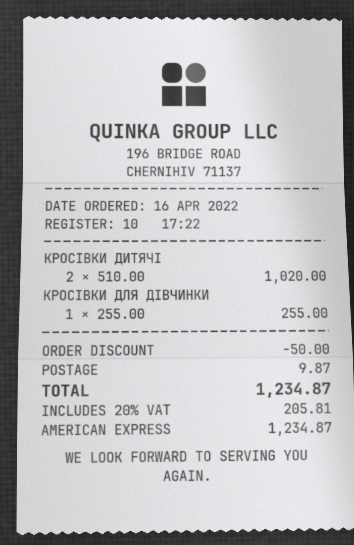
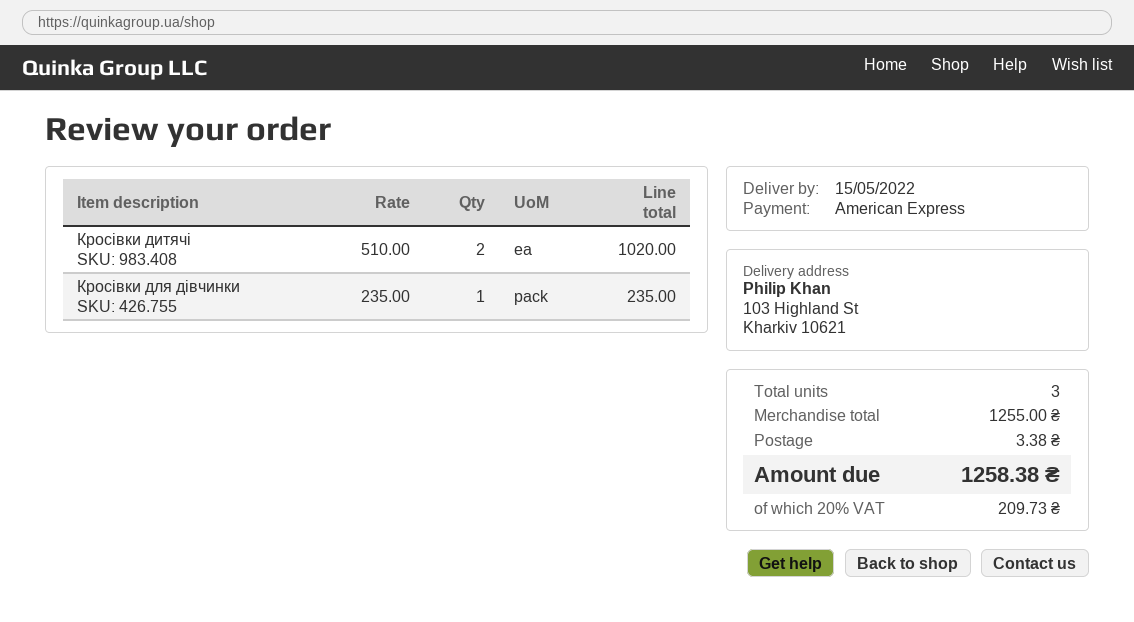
КРОСІВКИ ДЛЯ ДІВЧИНКИ: 1 x 255.00 = 255.00 -> 1 x 235.00 = 235.00
discount: 50.00 -> none
shipping: 9.87 -> 3.38
tax: 20% = 205.81 -> 20% = 209.73
total: 1234.87 -> 1258.38

